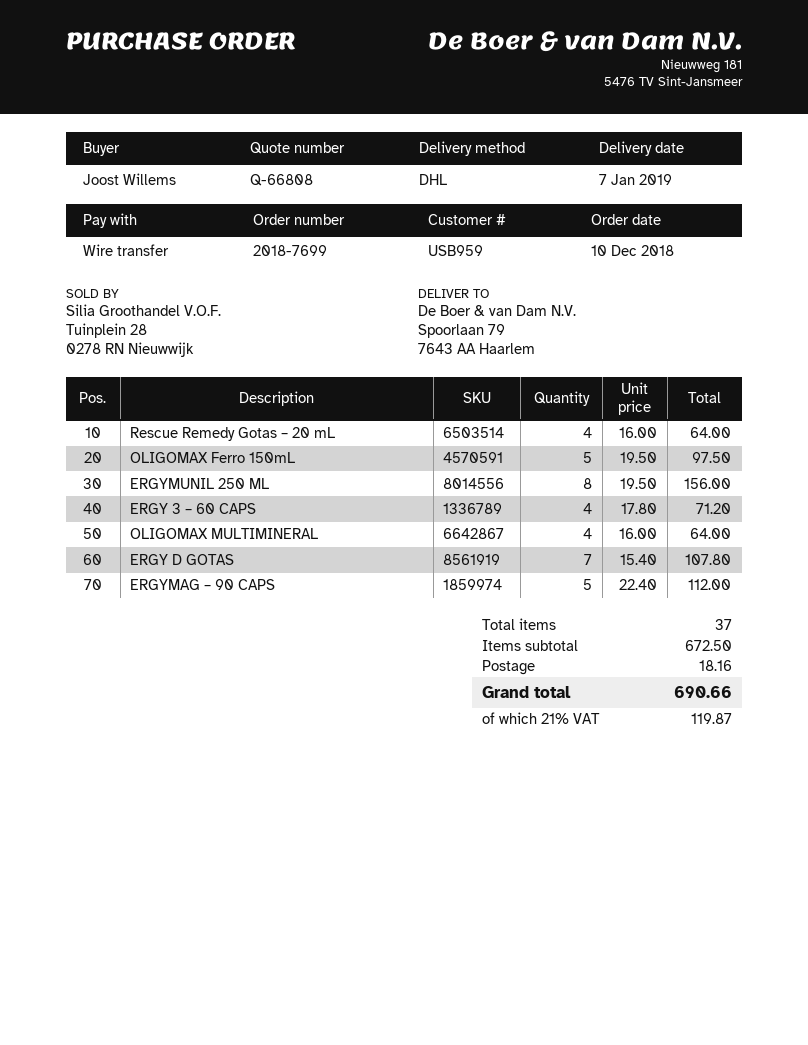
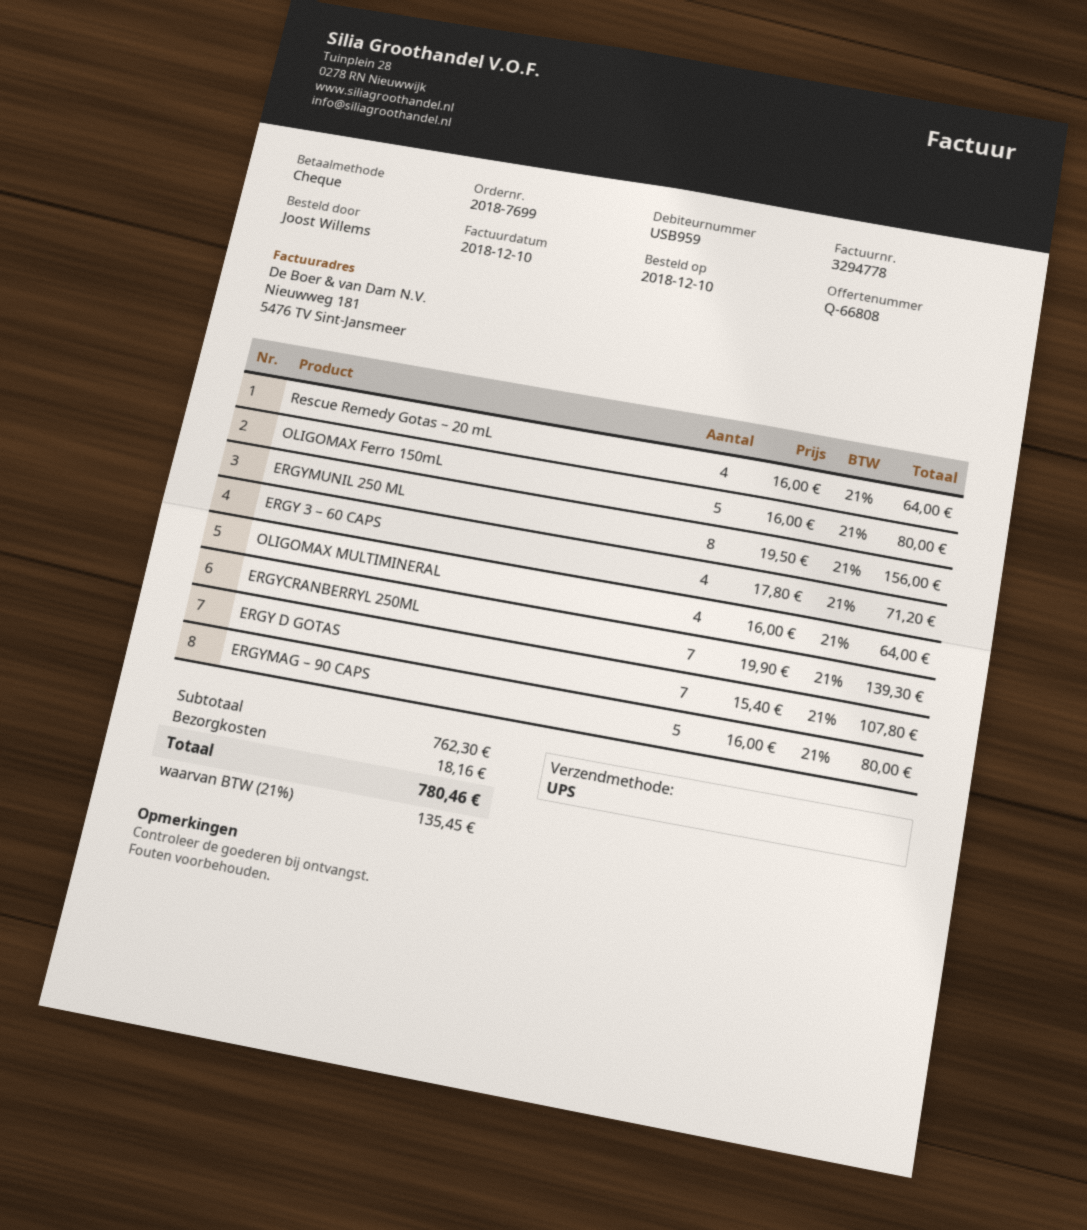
payment method: bank transfer -> cheque
shipping method: DHL -> UPS
OLIGOMAX Ferro 150mL: 5 x 19.50 = 97.50 -> 5 x 16.00 = 80.00
ERGYMAG – 90 CAPS: 5 x 22.40 = 112.00 -> 5 x 16.00 = 80.00
ERGYCRANBERRYL 250ML: none -> 7 x 19.90 = 139.30
subtotal: 672.50 -> 762.30
tax: 21% = 119.87 -> 21% = 135.45
total: 690.66 -> 780.46

